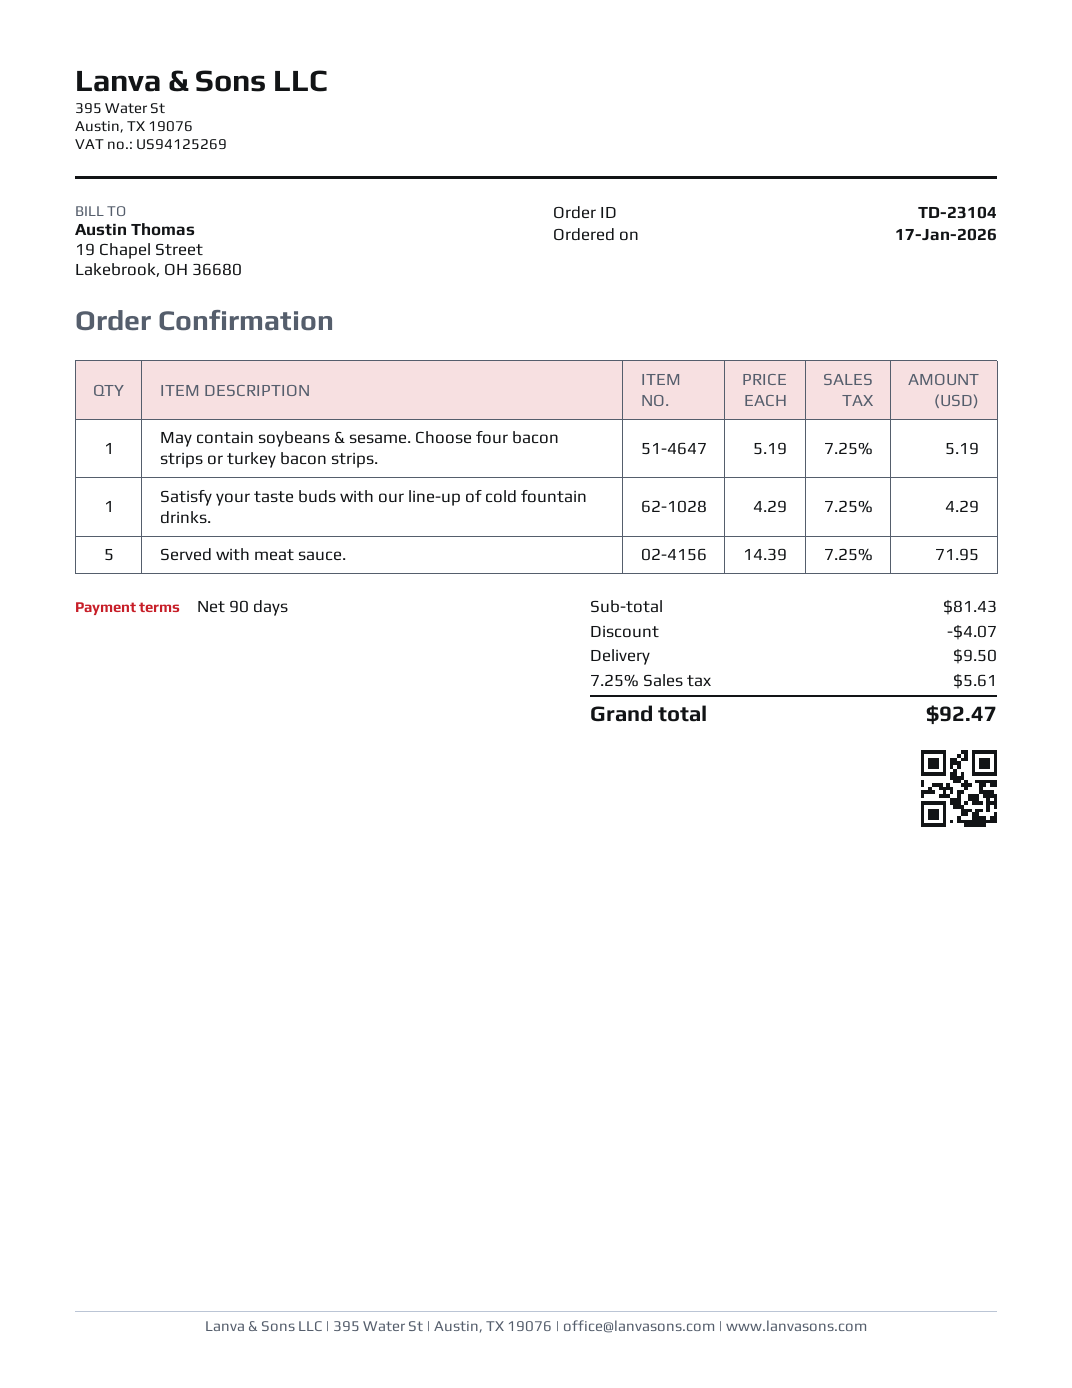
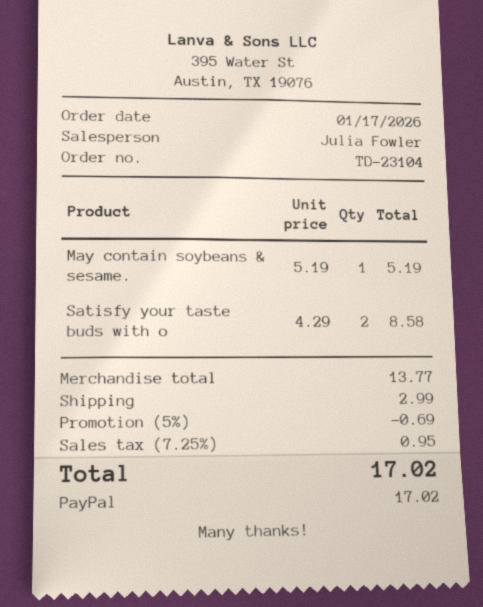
Satisfy your taste buds with our line-up of cold fountain drinks.: 1 x 4.29 = 4.29 -> 2 x 4.29 = 8.58
Served with meat sauce.: 5 x 14.39 = 71.95 -> none
subtotal: 81.43 -> 13.77
discount: 4.07 -> 0.69
shipping: 9.50 -> 2.99
tax: 7.25% = 5.61 -> 7.25% = 0.95
total: 92.47 -> 17.02

